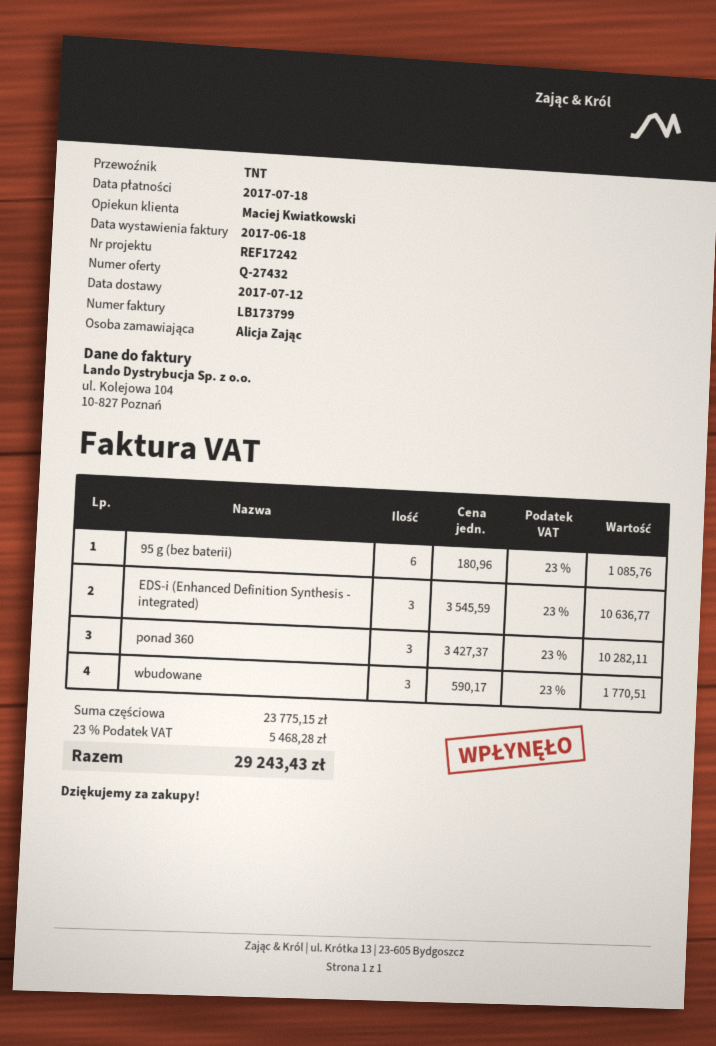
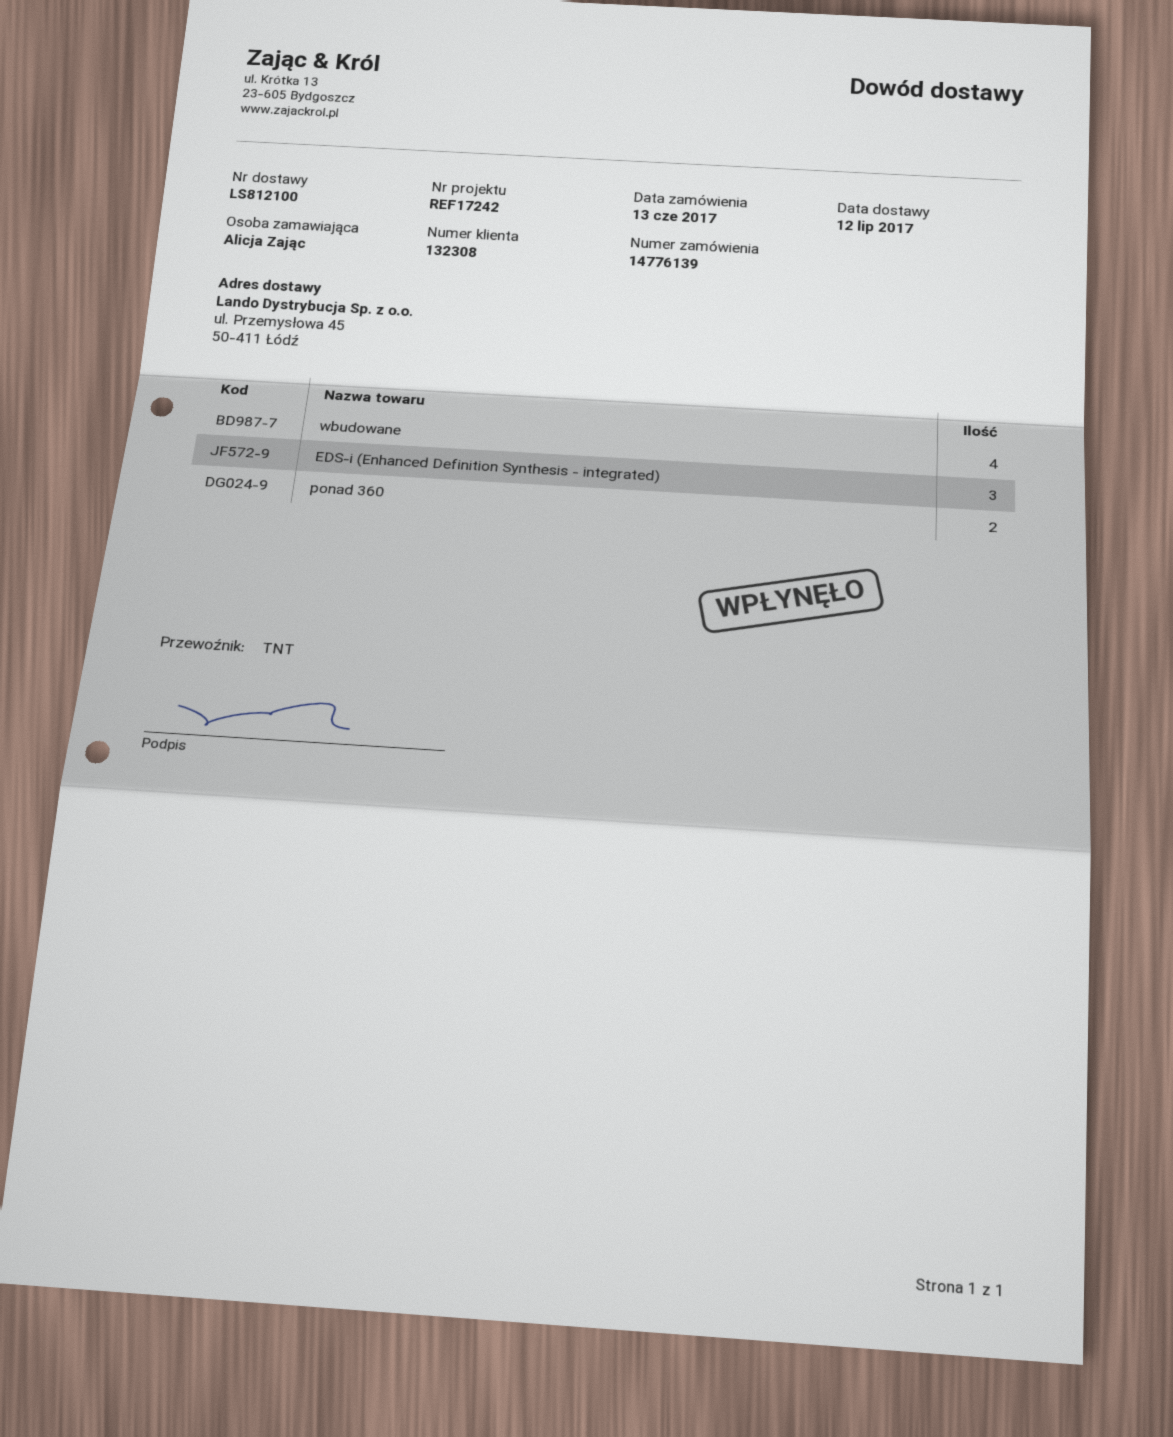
95 g (bez baterii): 6 -> none
ponad 360: 3 -> 2
wbudowane: 3 -> 4

